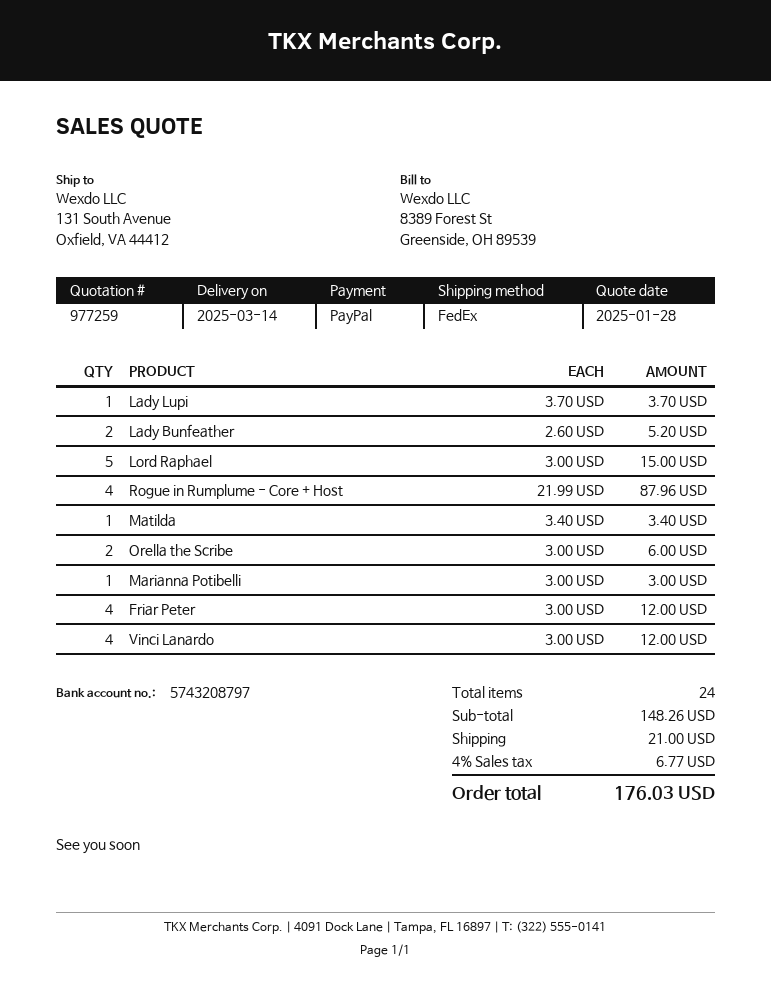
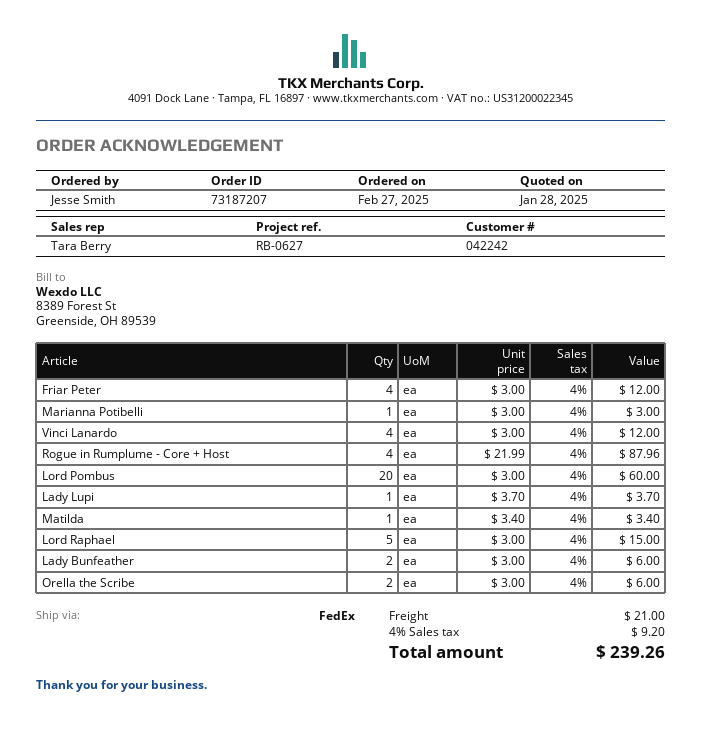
Lady Bunfeather: 2 x 2.60 = 5.20 -> 2 x 3.00 = 6.00
Lord Pombus: none -> 20 x 3.00 = 60.00
tax: 4% = 6.77 -> 4% = 9.20
total: 176.03 -> 239.26

